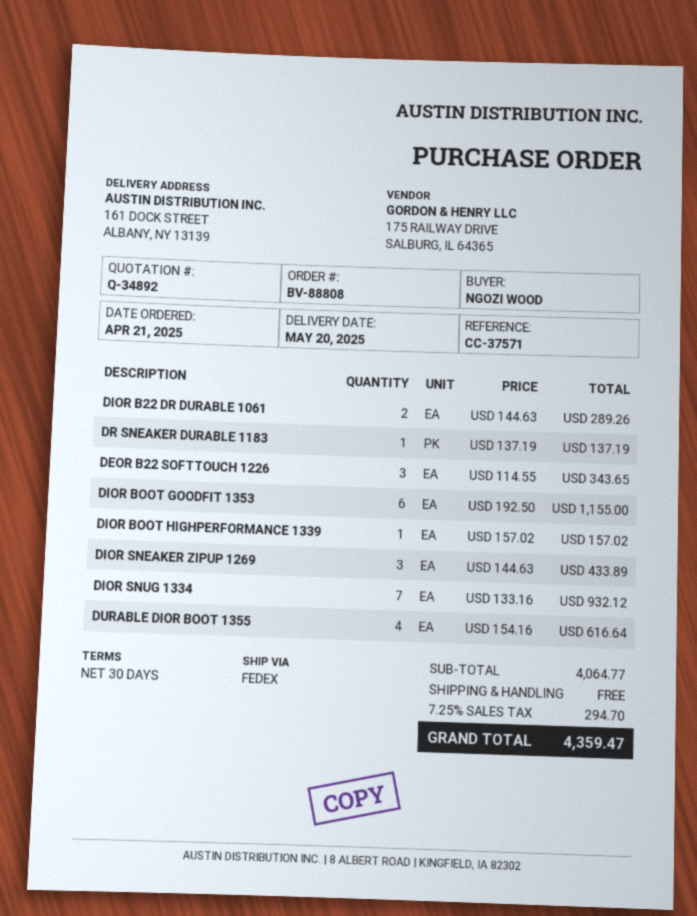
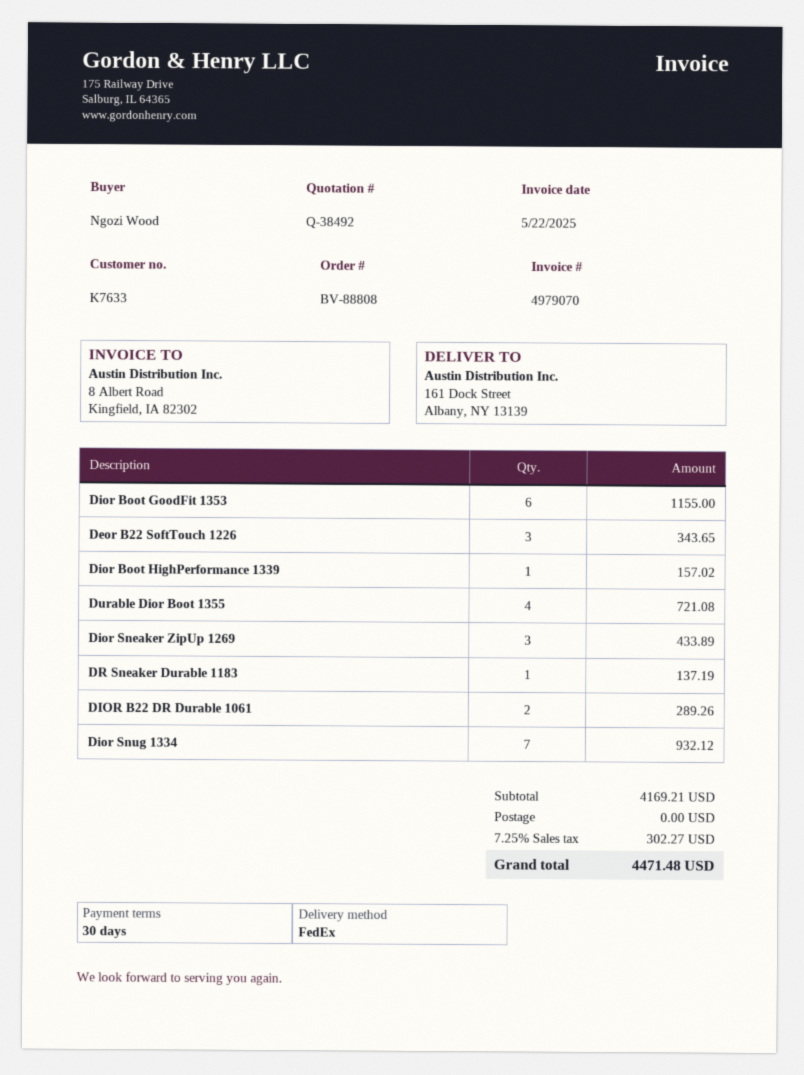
quote number: Q-34892 -> Q-38492
DURABLE DIOR BOOT 1355: 4 for 616.64 -> 4 for 721.08
subtotal: 4064.77 -> 4169.21
tax: 7.25% = 294.70 -> 7.25% = 302.27
total: 4359.47 -> 4471.48

